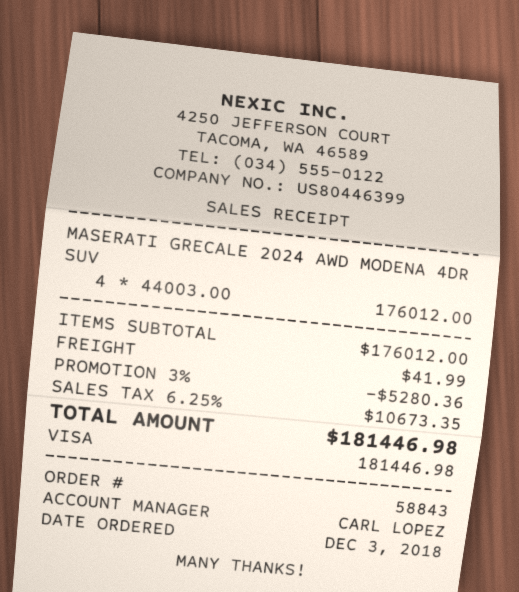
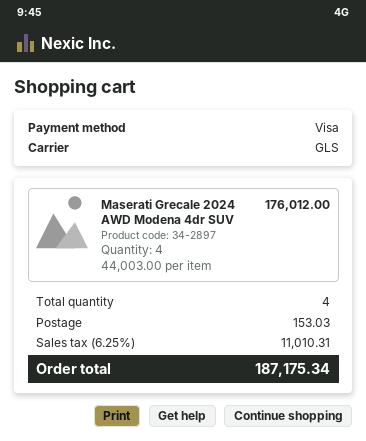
discount: 3% = 5280.36 -> none
shipping: 41.99 -> 153.03
tax: 6.25% = 10673.35 -> 6.25% = 11010.31
total: 181446.98 -> 187175.34

